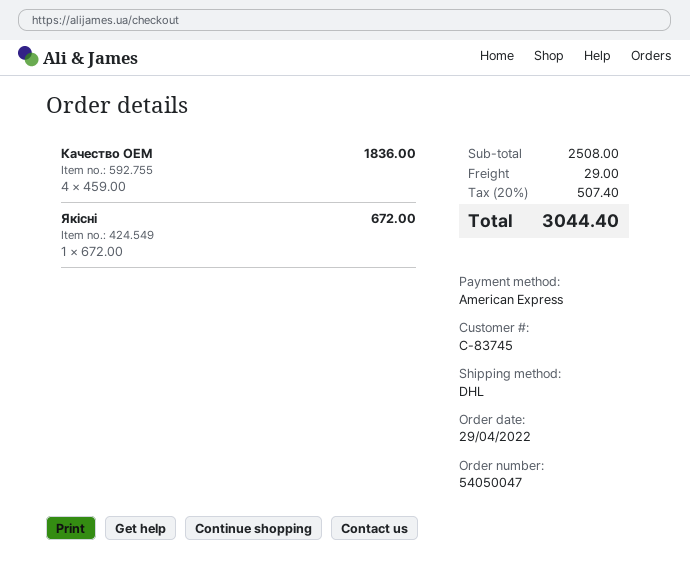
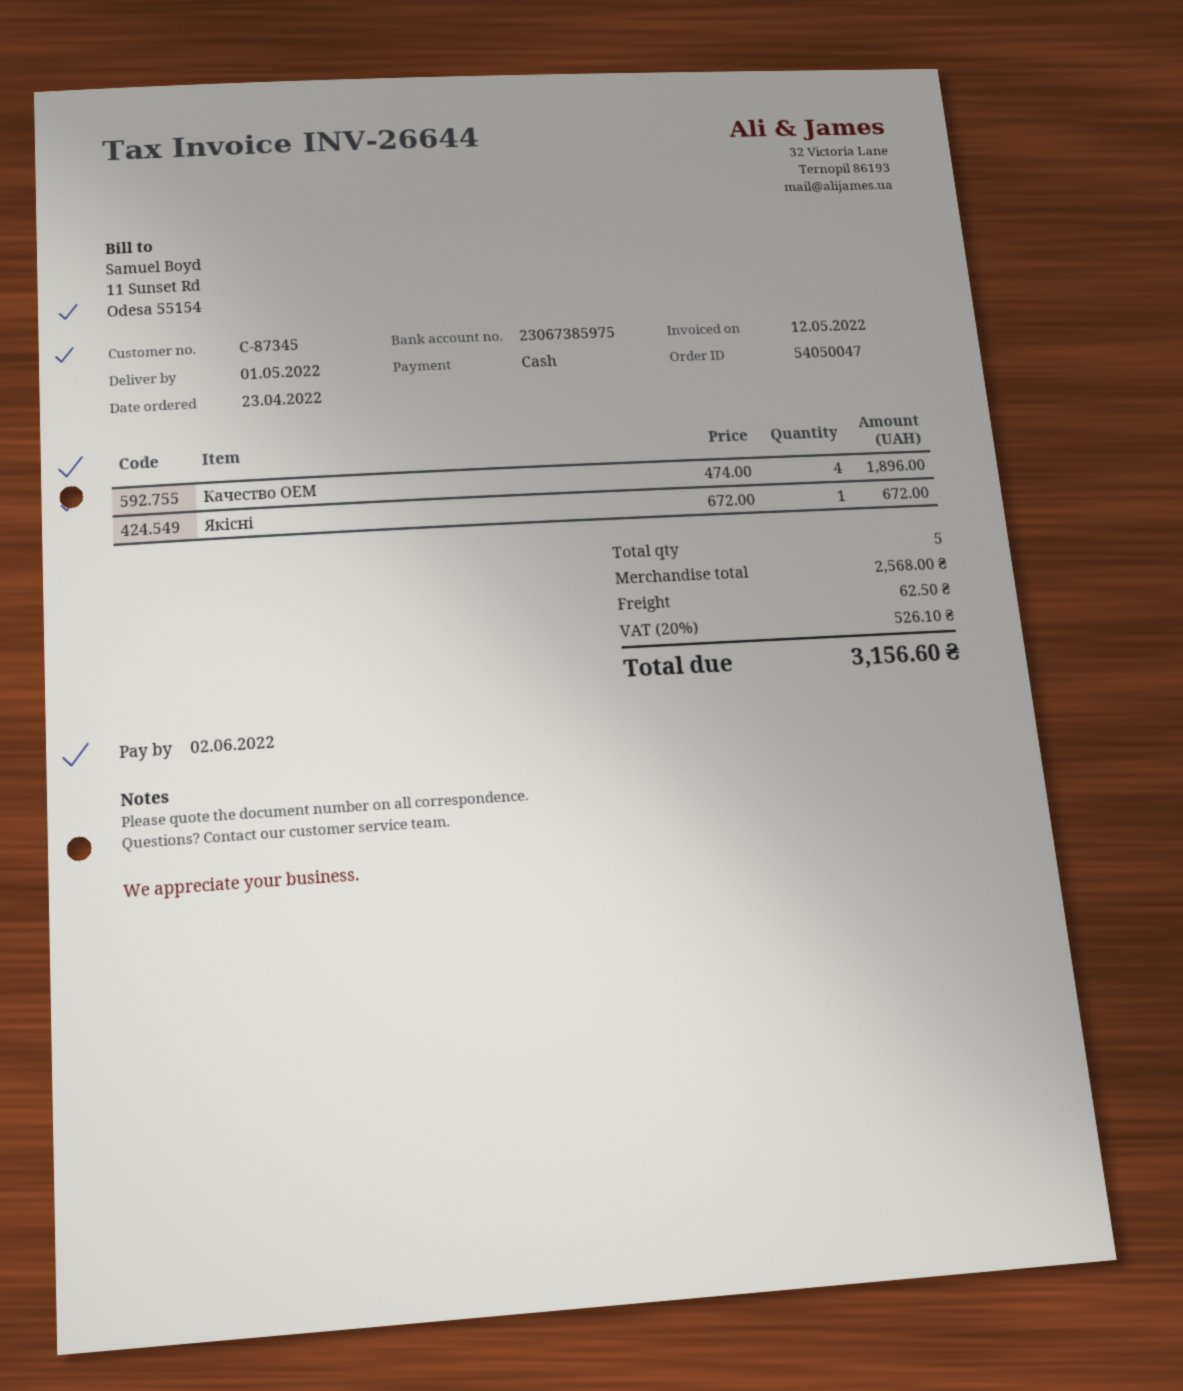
order date: 2022-04-29 -> 2022-04-23
customer number: C-83745 -> C-87345
payment method: American Express -> cash
Качество OEM: 4 x 459.00 = 1836.00 -> 4 x 474.00 = 1896.00
subtotal: 2508.00 -> 2568.00
shipping: 29.00 -> 62.50
tax: 20% = 507.40 -> 20% = 526.10
total: 3044.40 -> 3156.60

